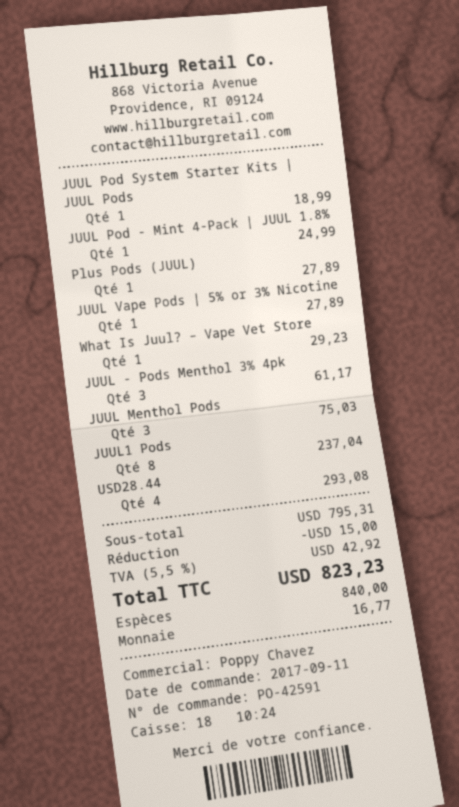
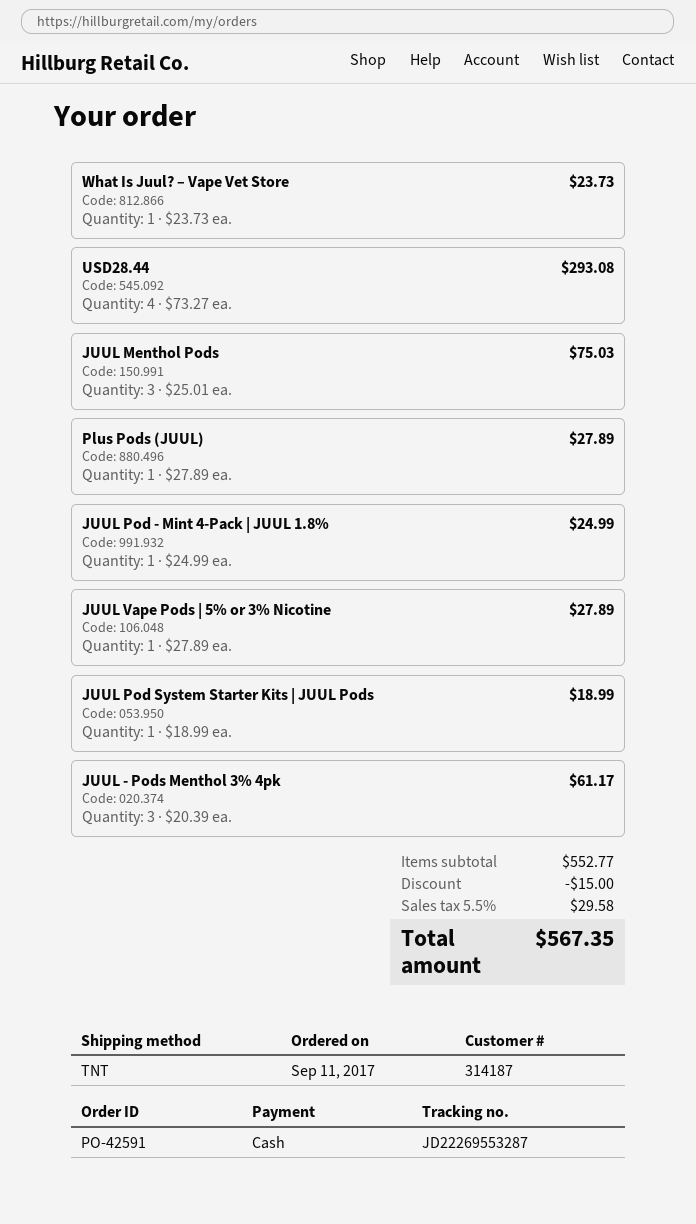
What Is Juul? – Vape Vet Store: 1 for 29.23 -> 1 for 23.73
JUUL1 Pods: 8 for 237.04 -> none
subtotal: 795.31 -> 552.77
tax: 5.5% = 42.92 -> 5.5% = 29.58
total: 823.23 -> 567.35

